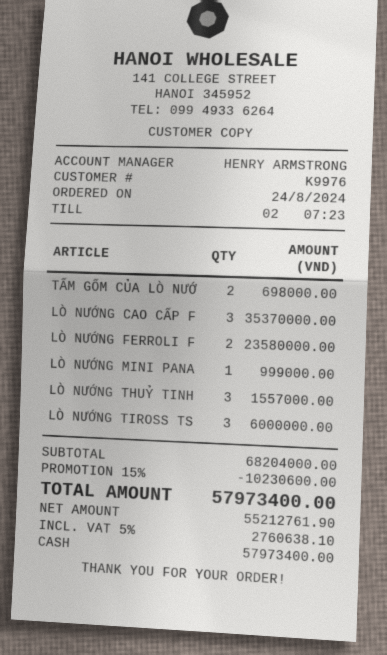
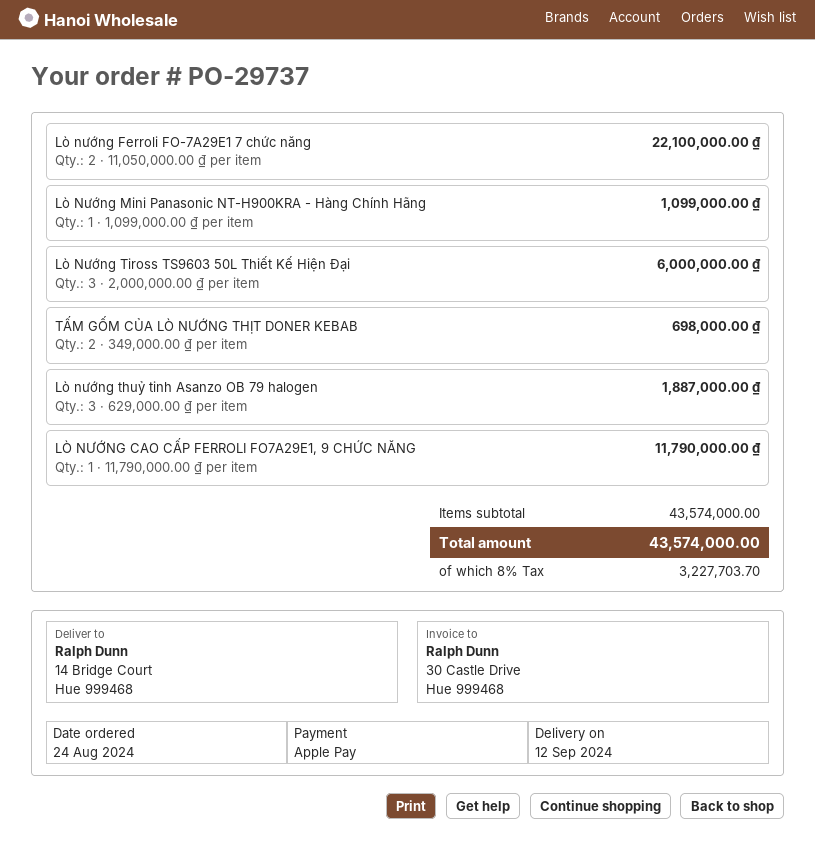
payment method: cash -> Apple Pay
LÒ NƯỚNG CAO CẤP F: 3 for 35370000.00 -> 1 for 11790000.00
LÒ NƯỚNG FERROLI F: 2 for 23580000.00 -> 2 for 22100000.00
LÒ NƯỚNG MINI PANA: 1 for 999000.00 -> 1 for 1099000.00
LÒ NƯỚNG THUỶ TINH: 3 for 1557000.00 -> 3 for 1887000.00
subtotal: 68204000.00 -> 43574000.00
discount: 15% = 10230600.00 -> none
tax: 5% = 2760638.10 -> 8% = 3227703.70
total: 57973400.00 -> 43574000.00

